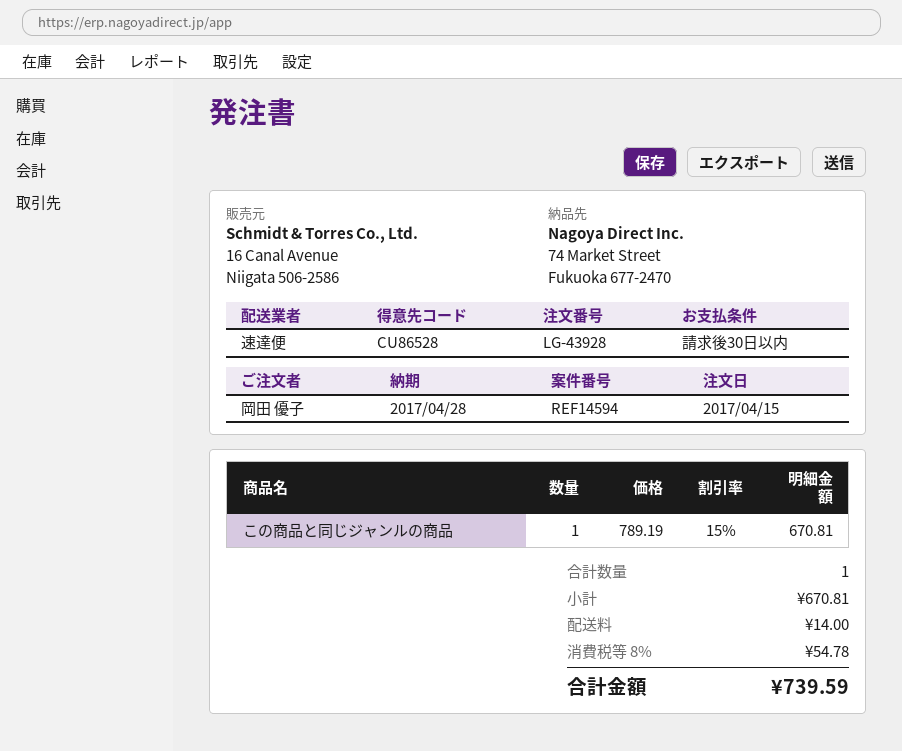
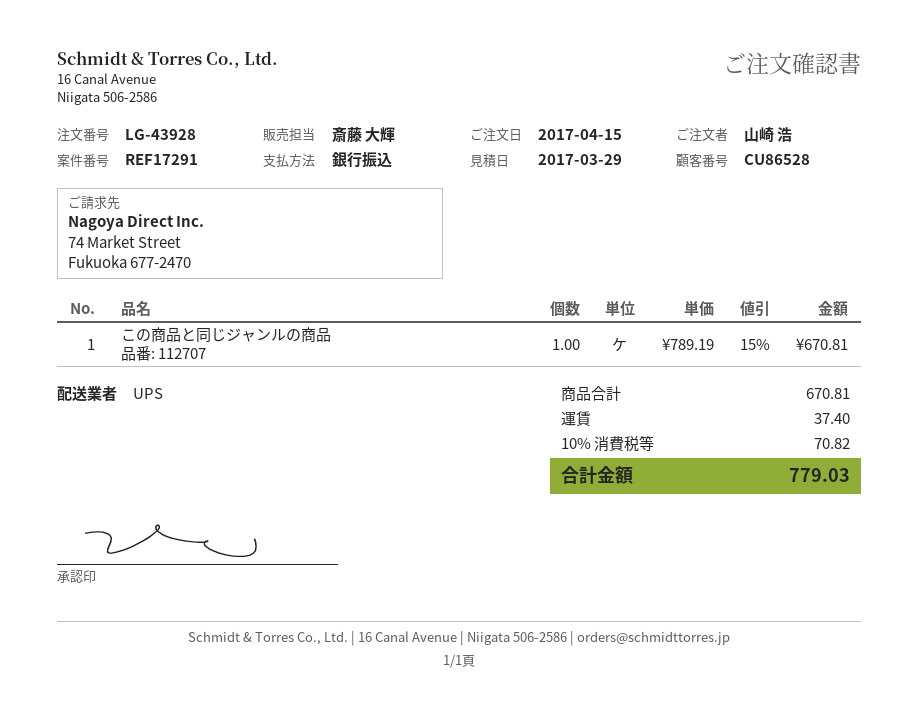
reference: REF14594 -> REF17291
ordered by: 岡田 優子 -> 山崎 浩
shipping method: express -> UPS
shipping: 14.00 -> 37.40
tax: 8% = 54.78 -> 10% = 70.82
total: 739.59 -> 779.03

